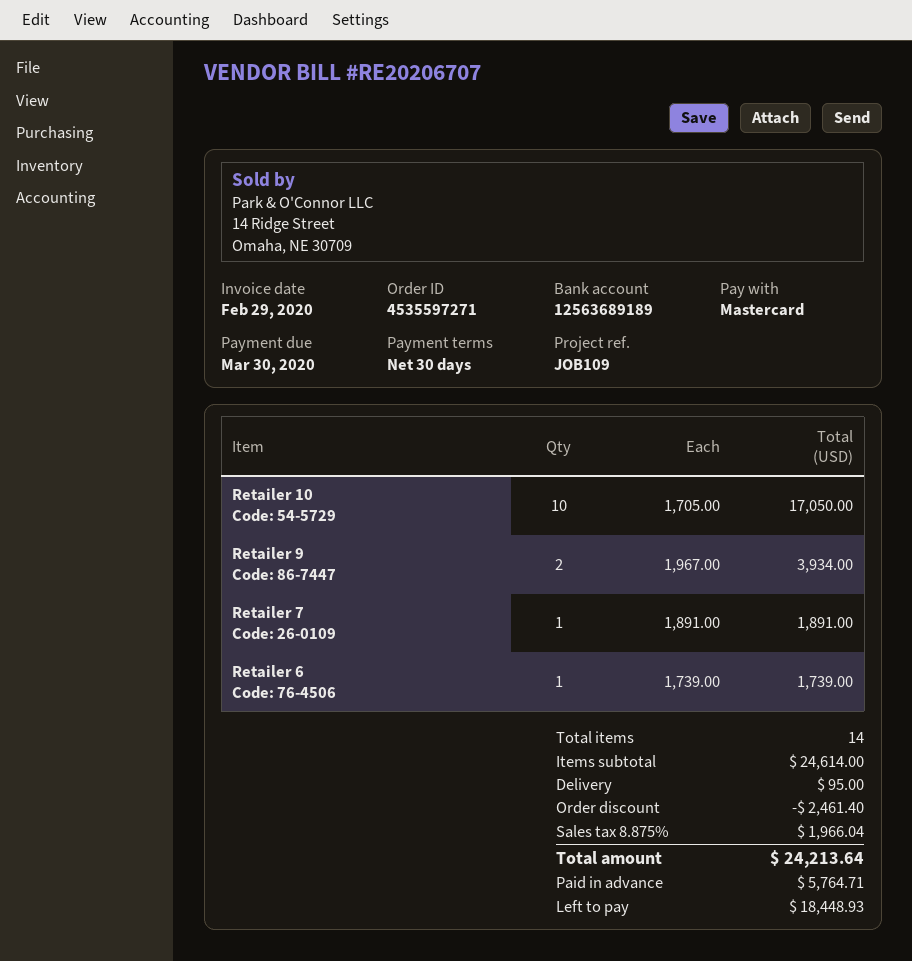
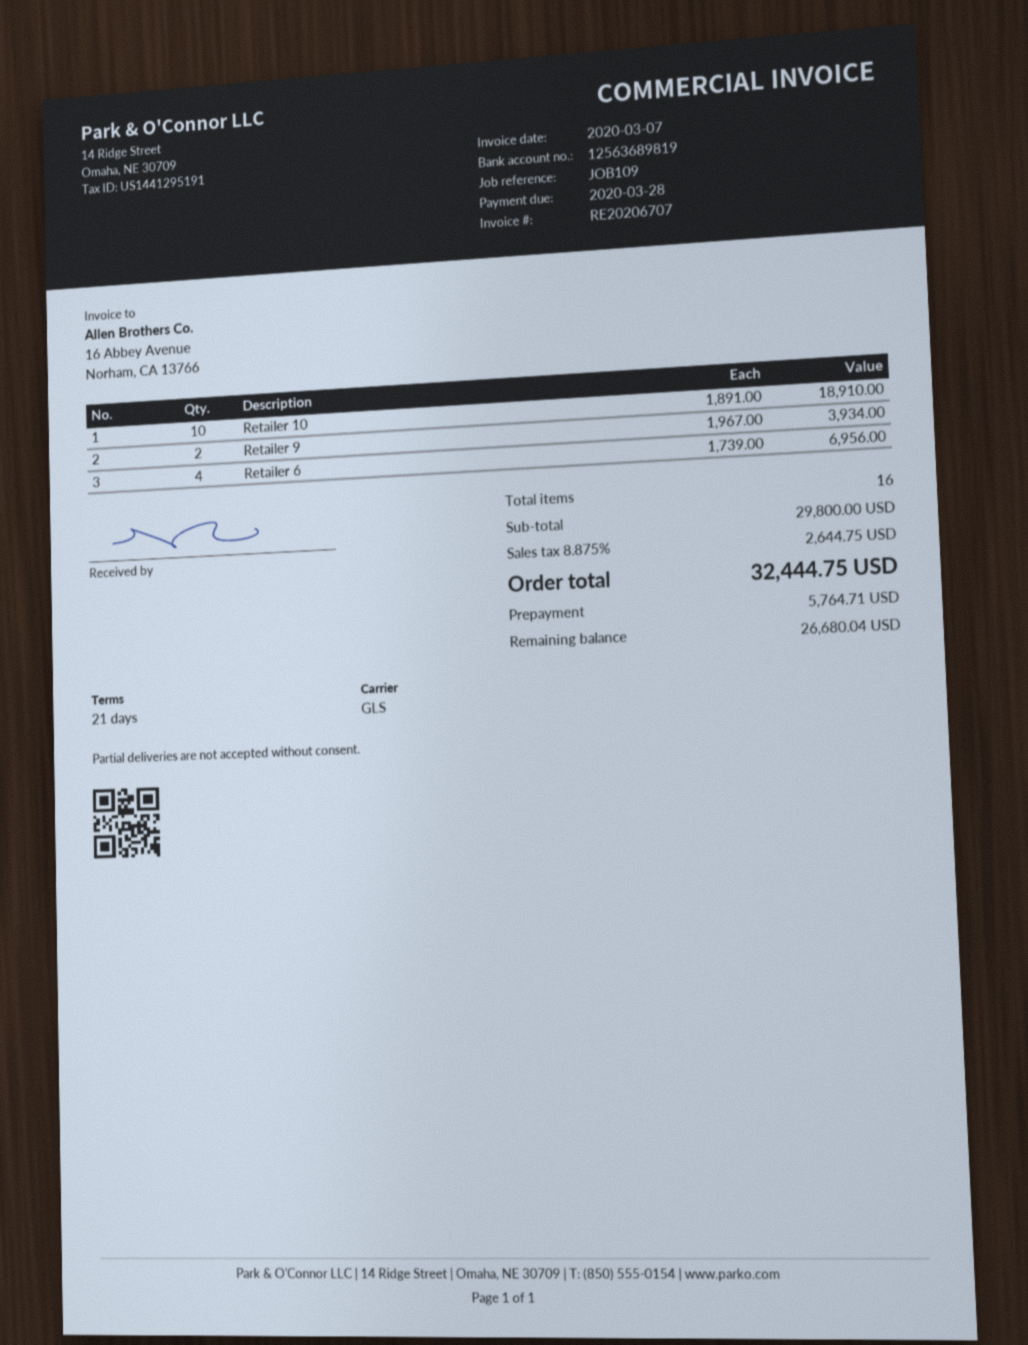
invoice date: 2020-02-29 -> 2020-03-07
payment terms: 30 days -> 21 days
due date: 2020-03-30 -> 2020-03-28
bank account: 12563689189 -> 12563689819
Retailer 10: 10 x 1705.00 = 17050.00 -> 10 x 1891.00 = 18910.00
Retailer 7: 1 x 1891.00 = 1891.00 -> none
Retailer 6: 1 x 1739.00 = 1739.00 -> 4 x 1739.00 = 6956.00
total quantity: 14 -> 16
subtotal: 24614.00 -> 29800.00
discount: 2461.40 -> none
shipping: 95.00 -> none
tax: 8.875% = 1966.04 -> 8.875% = 2644.75
total: 24213.64 -> 32444.75
balance: 18448.93 -> 26680.04

